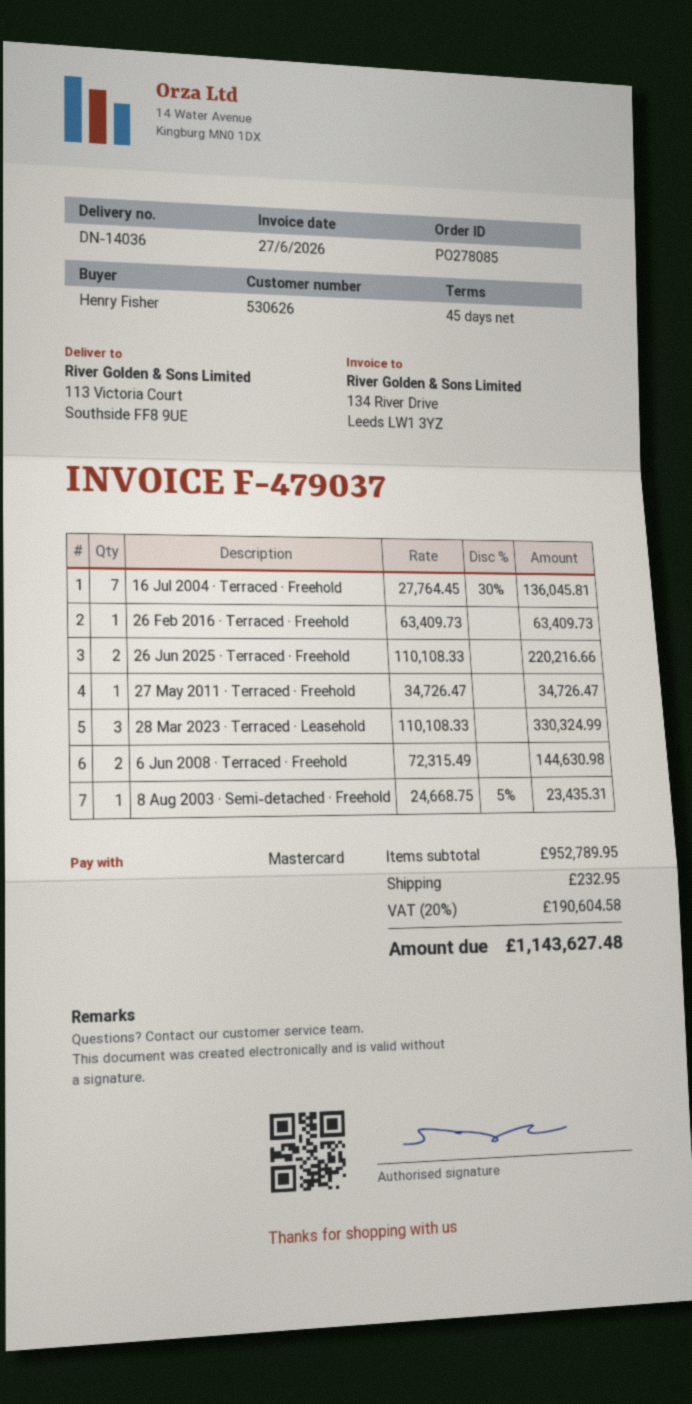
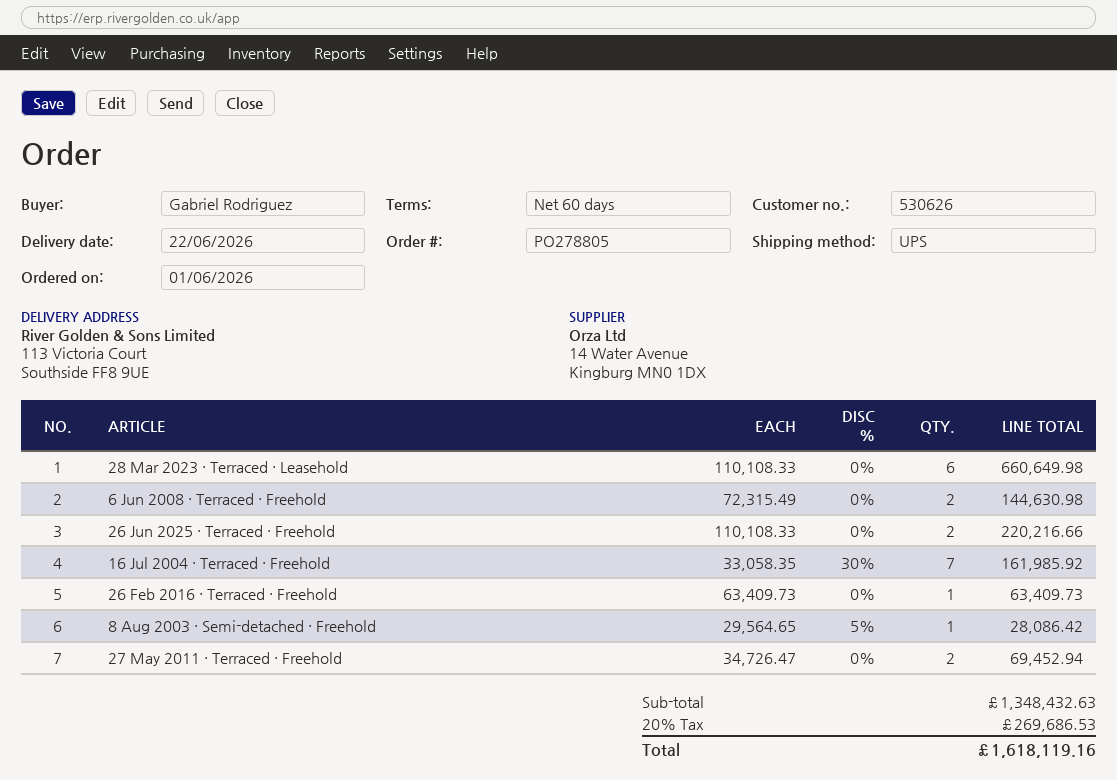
order number: PO278085 -> PO278805
payment terms: 45 days -> 60 days
ordered by: Henry Fisher -> Gabriel Rodriguez
16 Jul 2004 · Terraced · Freehold: 7 x 27764.45 - 30% = 136045.81 -> 7 x 33058.35 - 30% = 161985.92
27 May 2011 · Terraced · Freehold: 1 x 34726.47 = 34726.47 -> 2 x 34726.47 = 69452.94
28 Mar 2023 · Terraced · Leasehold: 3 x 110108.33 = 330324.99 -> 6 x 110108.33 = 660649.98
8 Aug 2003 · Semi-detached · Freehold: 1 x 24668.75 - 5% = 23435.31 -> 1 x 29564.65 - 5% = 28086.42
subtotal: 952789.95 -> 1348432.63
shipping: 232.95 -> none
tax: 20% = 190604.58 -> 20% = 269686.53
total: 1143627.48 -> 1618119.16

